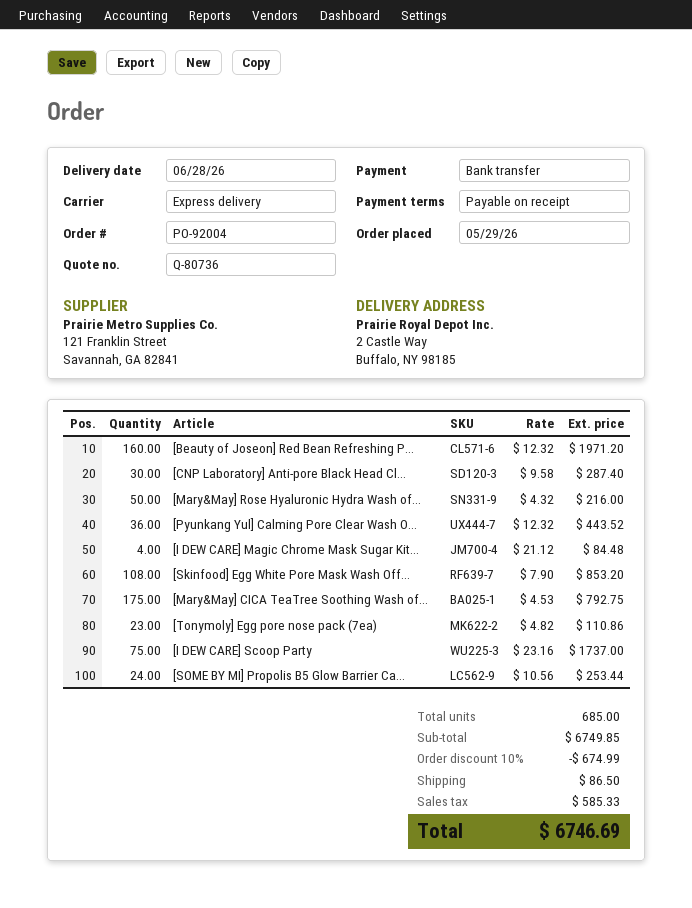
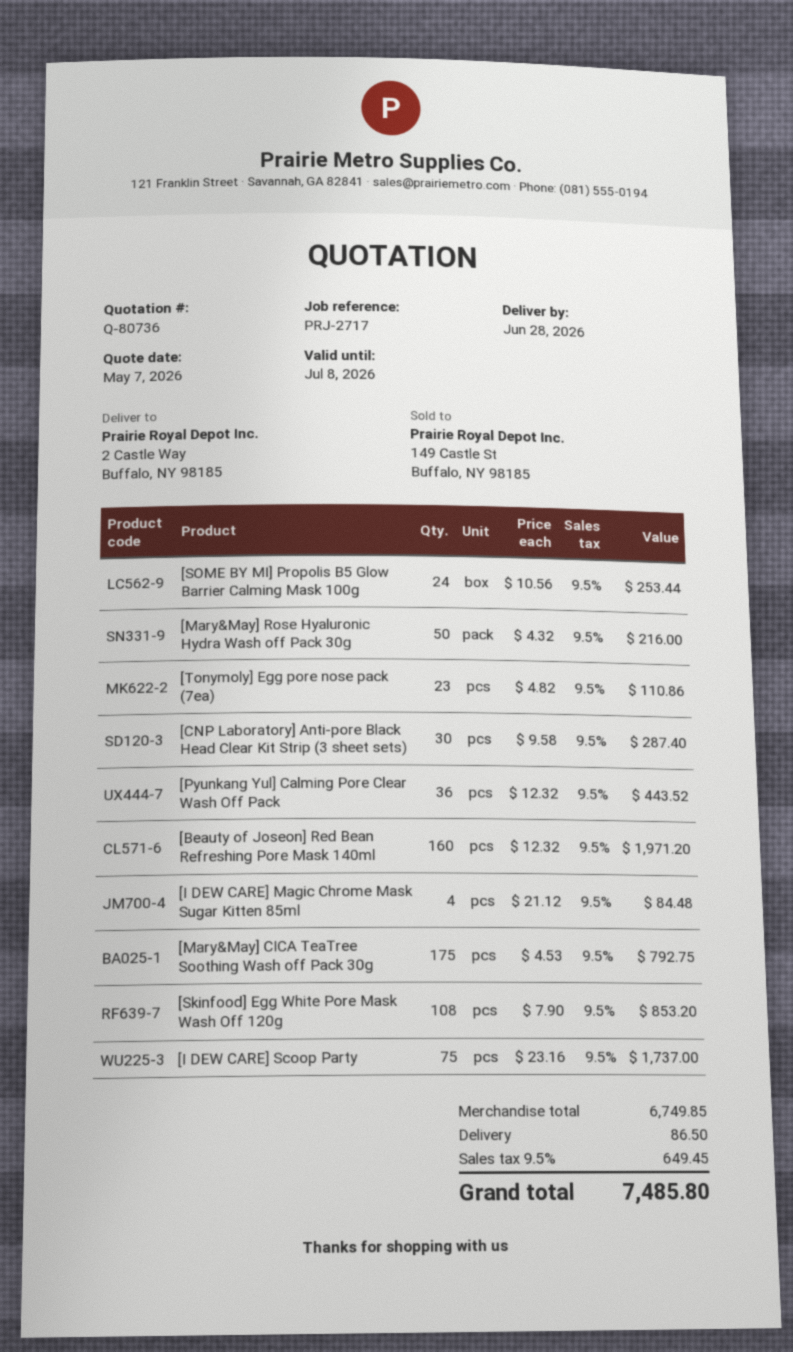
discount: 10% = 674.99 -> none
tax: 585.33 -> 649.45
total: 6746.69 -> 7485.80

